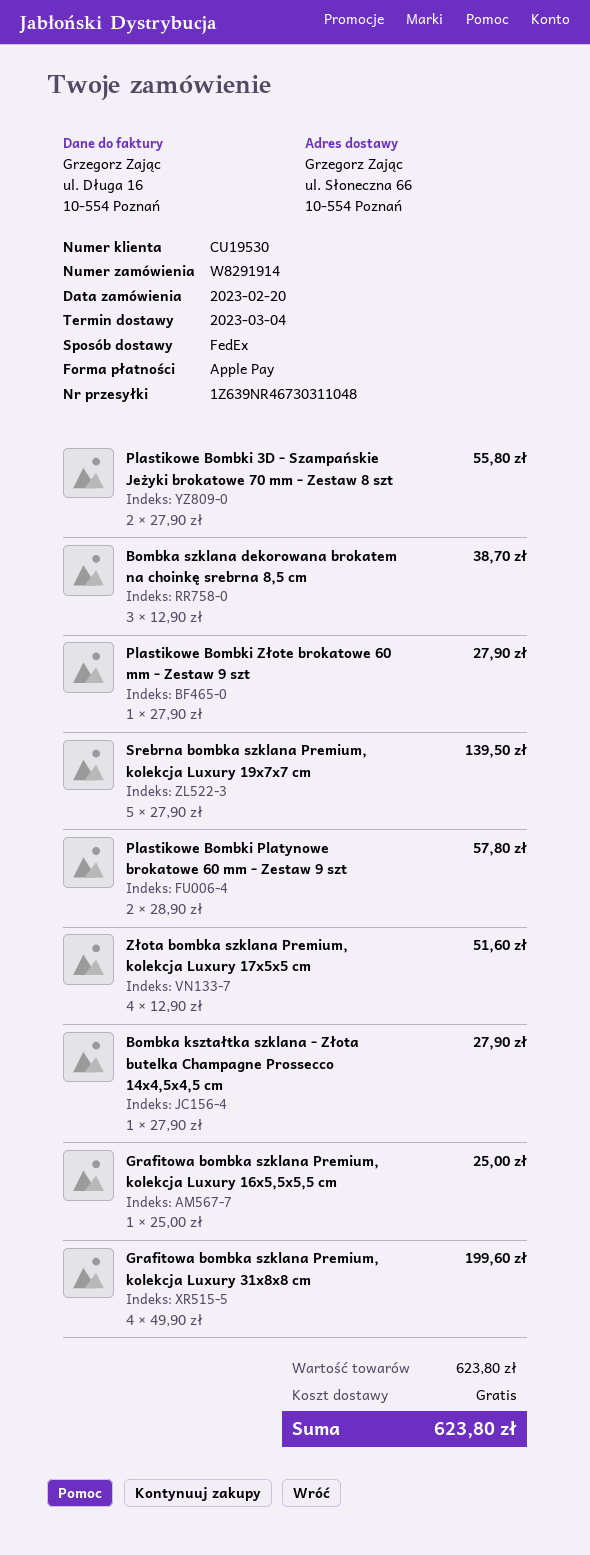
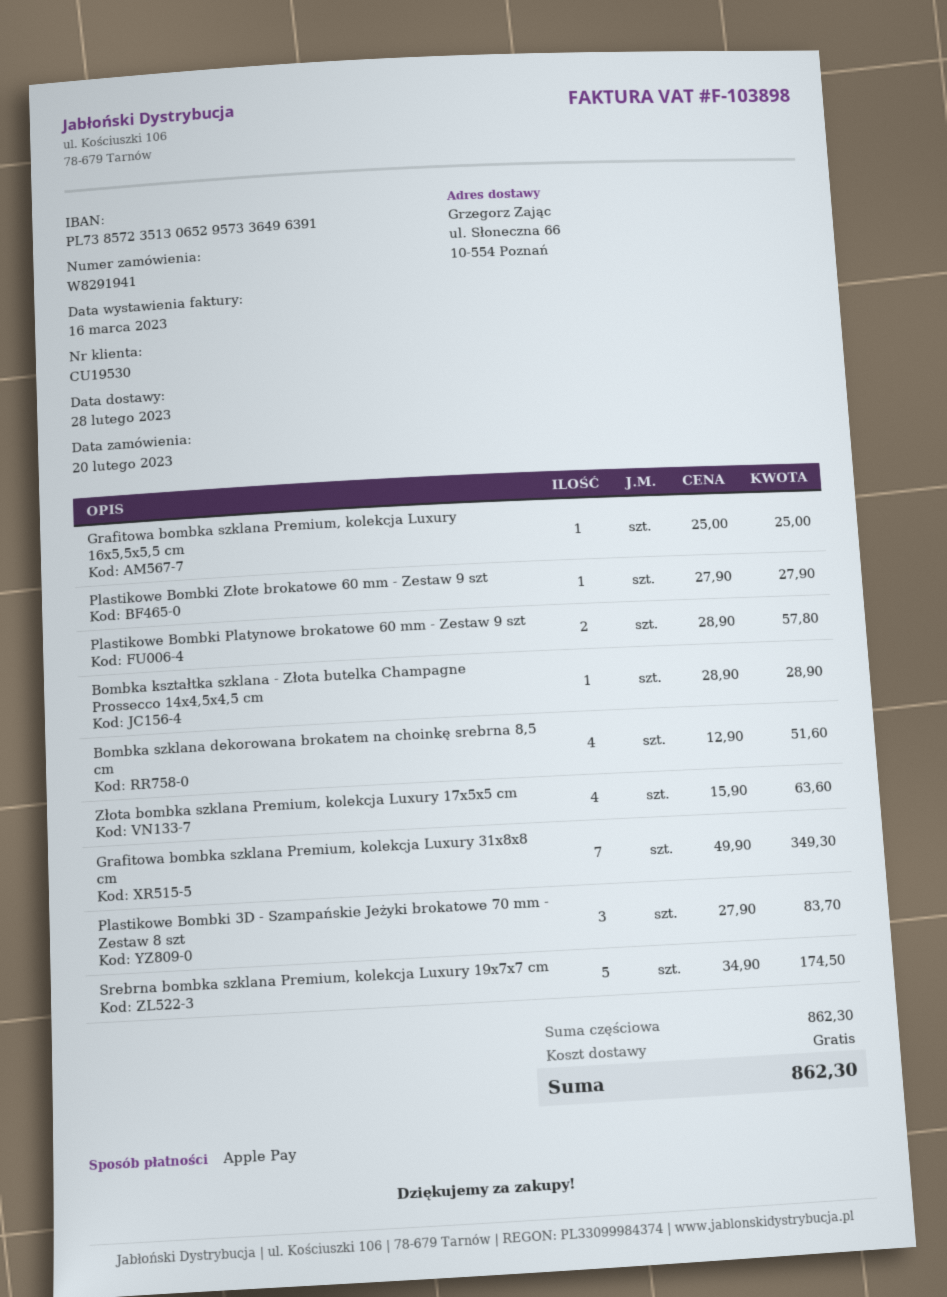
order number: W8291914 -> W8291941
delivery date: 2023-03-04 -> 2023-02-28
Plastikowe Bombki 3D - Szampańskie Jeżyki brokatowe 70 mm - Zestaw 8 szt: 2 x 27.90 = 55.80 -> 3 x 27.90 = 83.70
Bombka szklana dekorowana brokatem na choinkę srebrna 8,5 cm: 3 x 12.90 = 38.70 -> 4 x 12.90 = 51.60
Srebrna bombka szklana Premium, kolekcja Luxury 19x7x7 cm: 5 x 27.90 = 139.50 -> 5 x 34.90 = 174.50
Złota bombka szklana Premium, kolekcja Luxury 17x5x5 cm: 4 x 12.90 = 51.60 -> 4 x 15.90 = 63.60
Bombka kształtka szklana - Złota butelka Champagne Prossecco 14x4,5x4,5 cm: 1 x 27.90 = 27.90 -> 1 x 28.90 = 28.90
Grafitowa bombka szklana Premium, kolekcja Luxury 31x8x8 cm: 4 x 49.90 = 199.60 -> 7 x 49.90 = 349.30
subtotal: 623.80 -> 862.30
total: 623.80 -> 862.30

